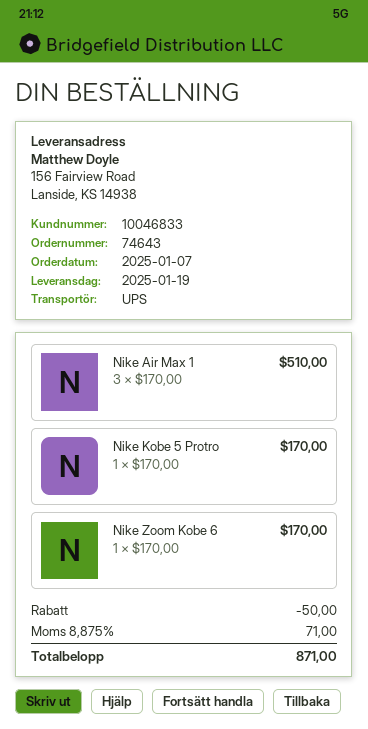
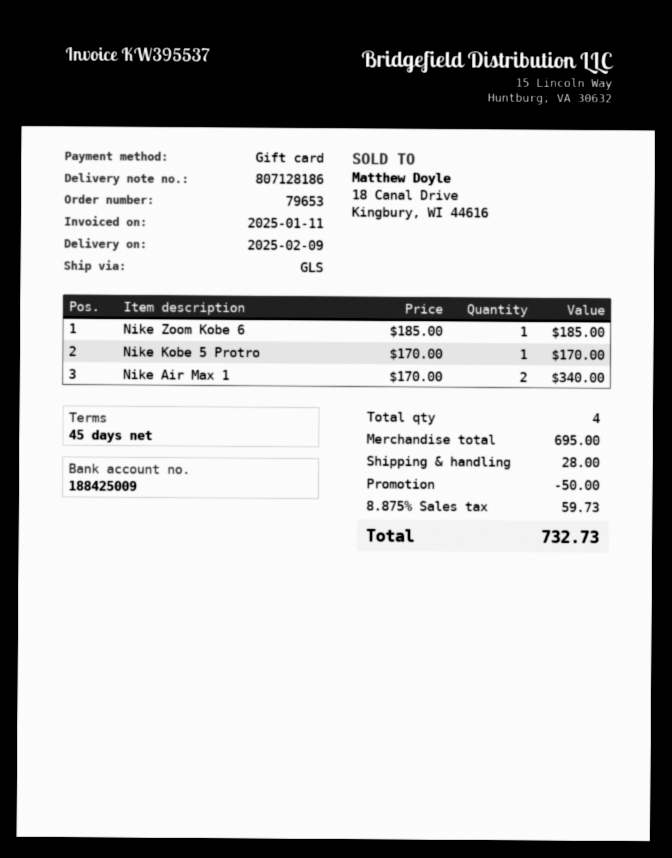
order number: 74643 -> 79653
delivery date: 2025-01-19 -> 2025-02-09
shipping method: UPS -> GLS
Nike Air Max 1: 3 x 170.00 = 510.00 -> 2 x 170.00 = 340.00
Nike Zoom Kobe 6: 1 x 170.00 = 170.00 -> 1 x 185.00 = 185.00
shipping: none -> 28.00
tax: 8.875% = 71.00 -> 8.875% = 59.73
total: 871.00 -> 732.73

